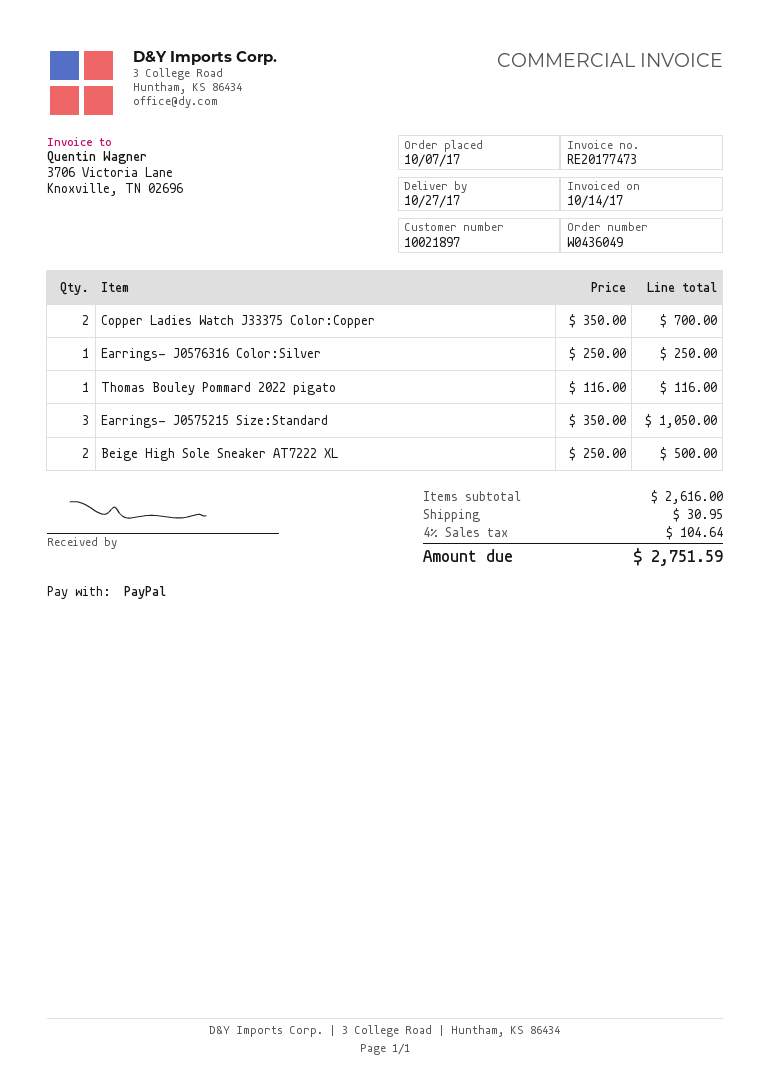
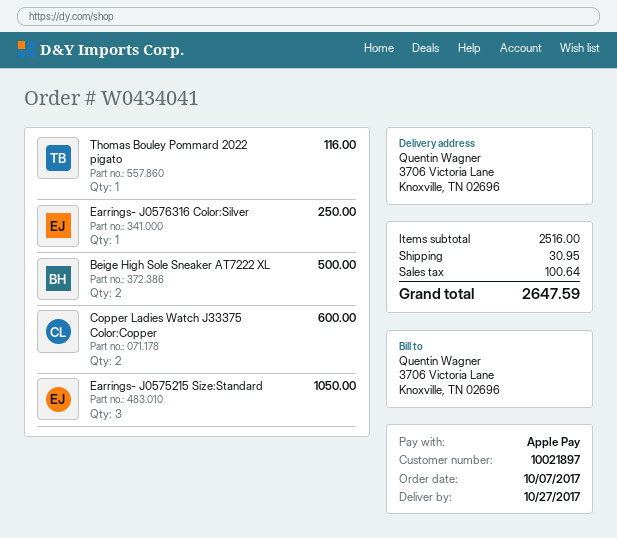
order number: W0436049 -> W0434041
payment method: PayPal -> Apple Pay
Copper Ladies Watch J33375 Color:Copper: 2 for 700.00 -> 2 for 600.00
subtotal: 2616.00 -> 2516.00
tax: 104.64 -> 100.64
total: 2751.59 -> 2647.59

